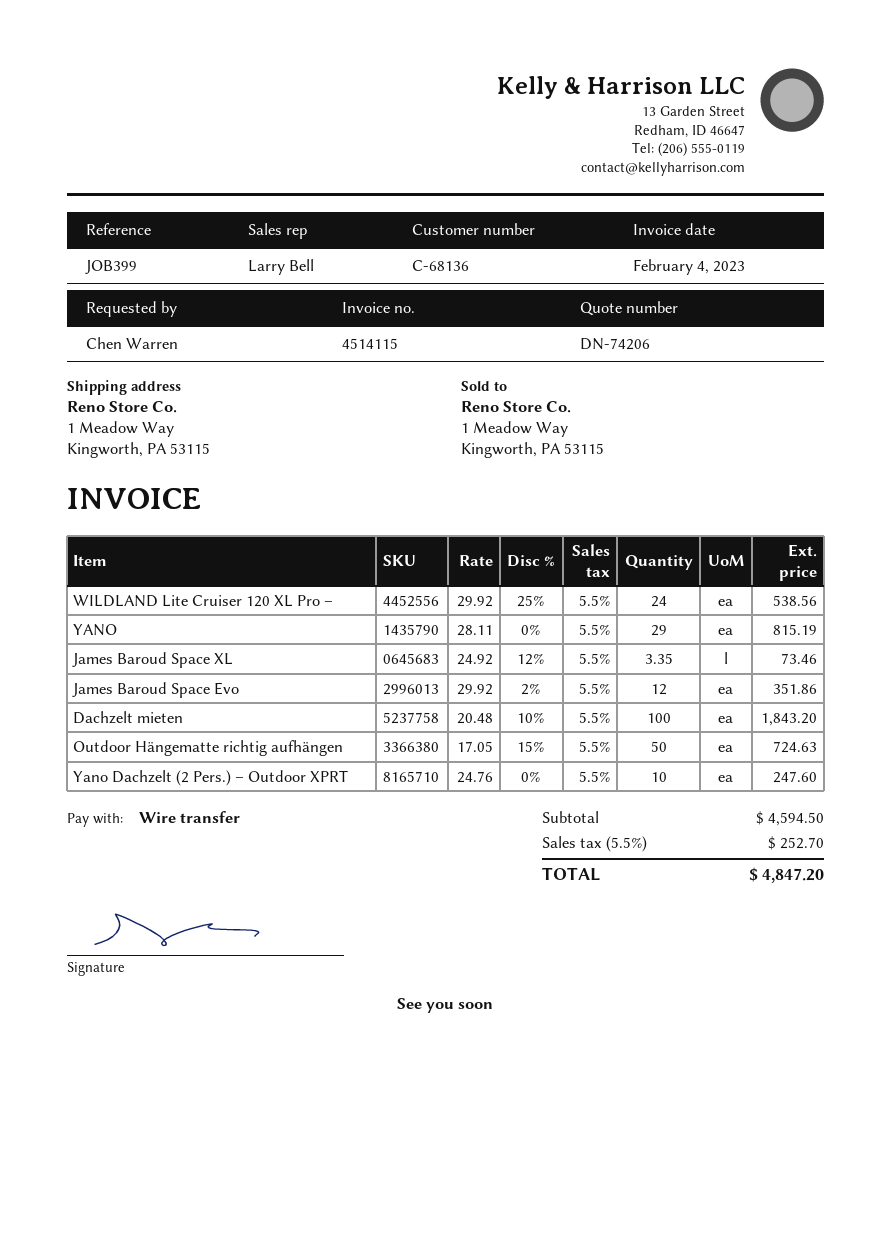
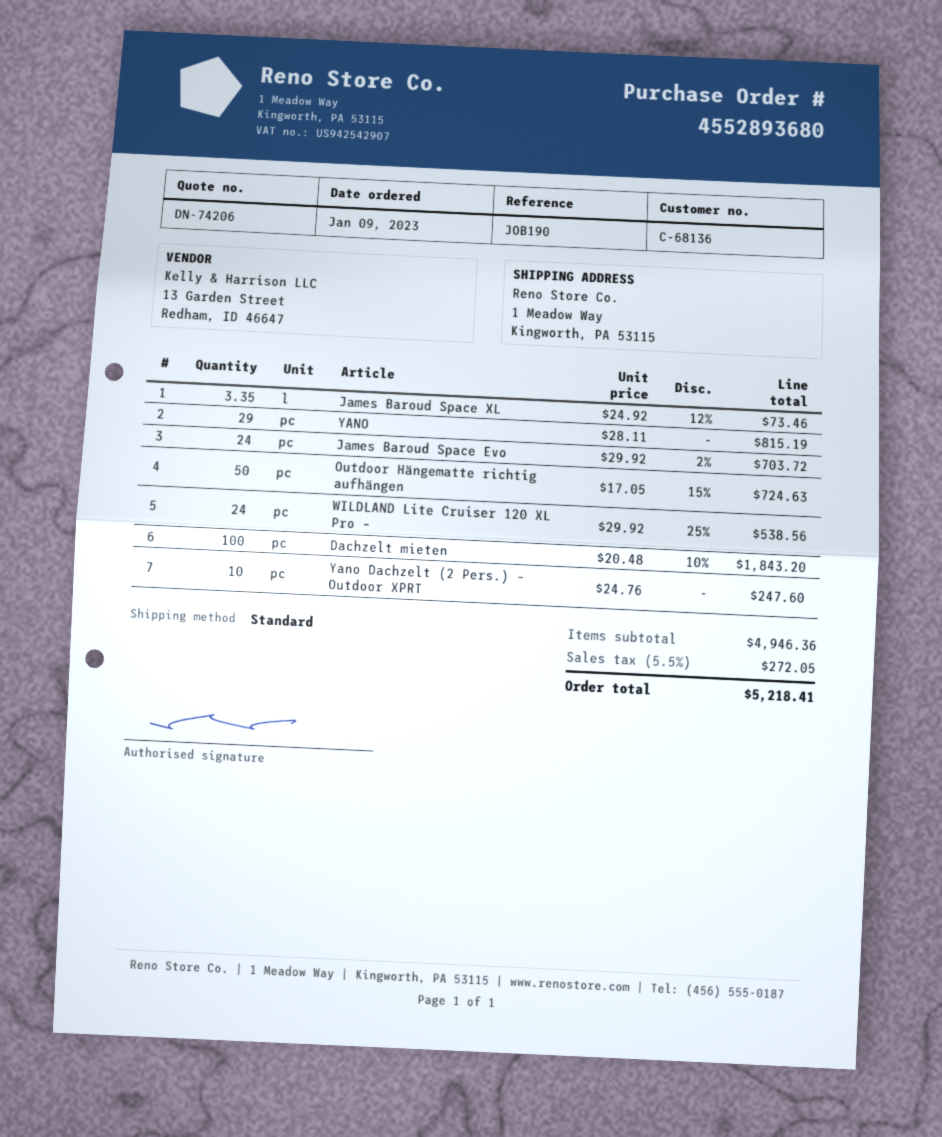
reference: JOB399 -> JOB190
James Baroud Space Evo: 12 x 29.92 - 2% = 351.86 -> 24 x 29.92 - 2% = 703.72
subtotal: 4594.50 -> 4946.36
tax: 5.5% = 252.70 -> 5.5% = 272.05
total: 4847.20 -> 5218.41

